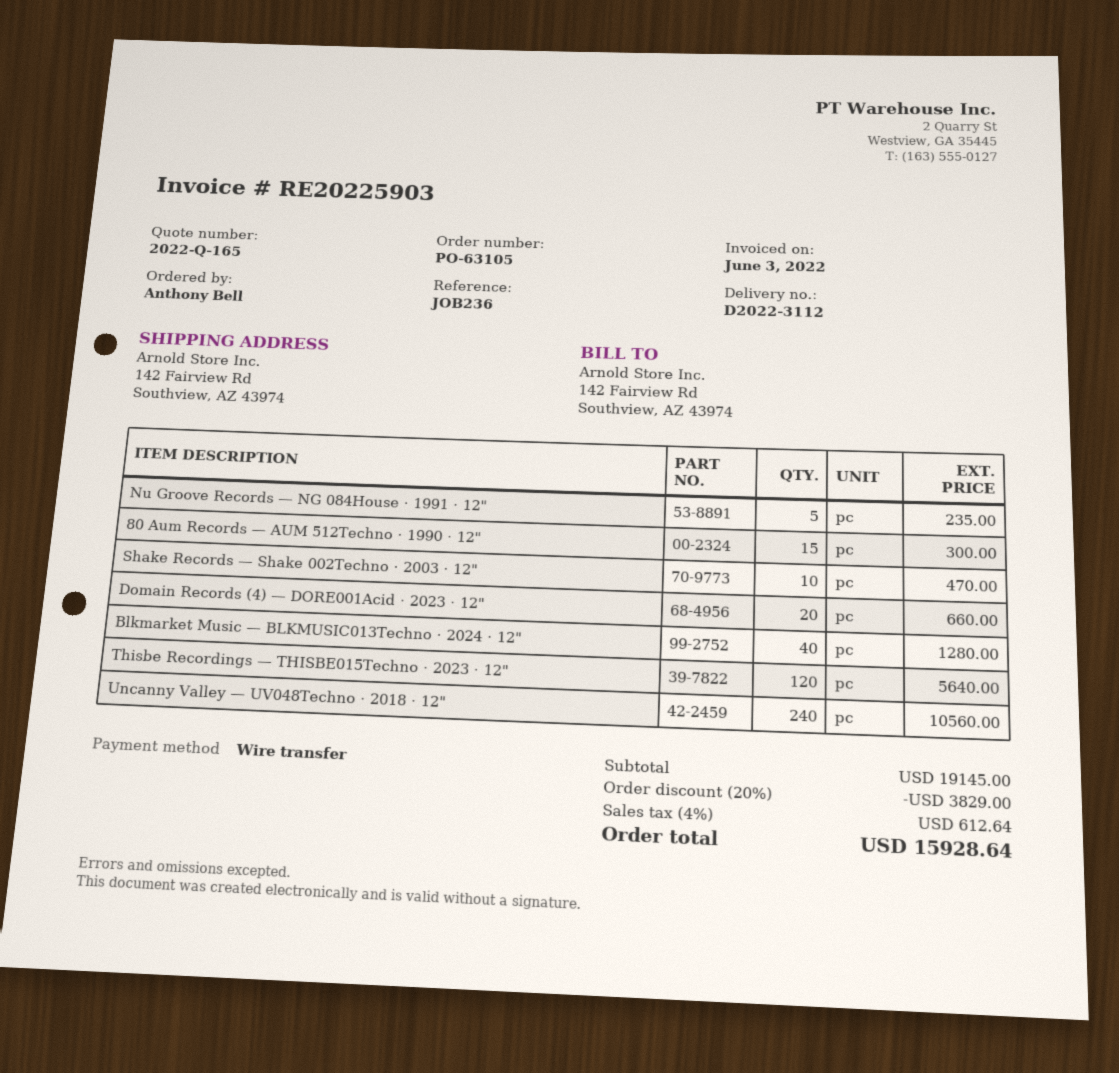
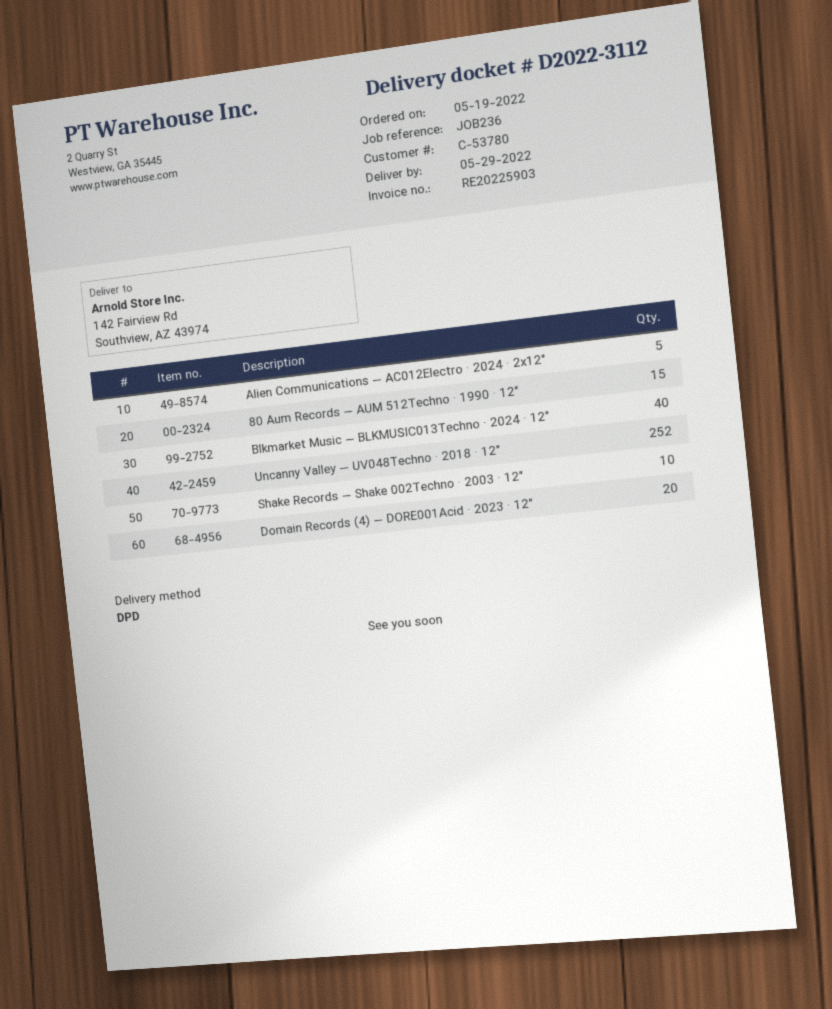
Nu Groove Records — NG 084House · 1991 · 12": 5 -> none
Thisbe Recordings — THISBE015Techno · 2023 · 12": 120 -> none
Uncanny Valley — UV048Techno · 2018 · 12": 240 -> 252
Alien Communications — AC012Electro · 2024 · 2x12": none -> 5

